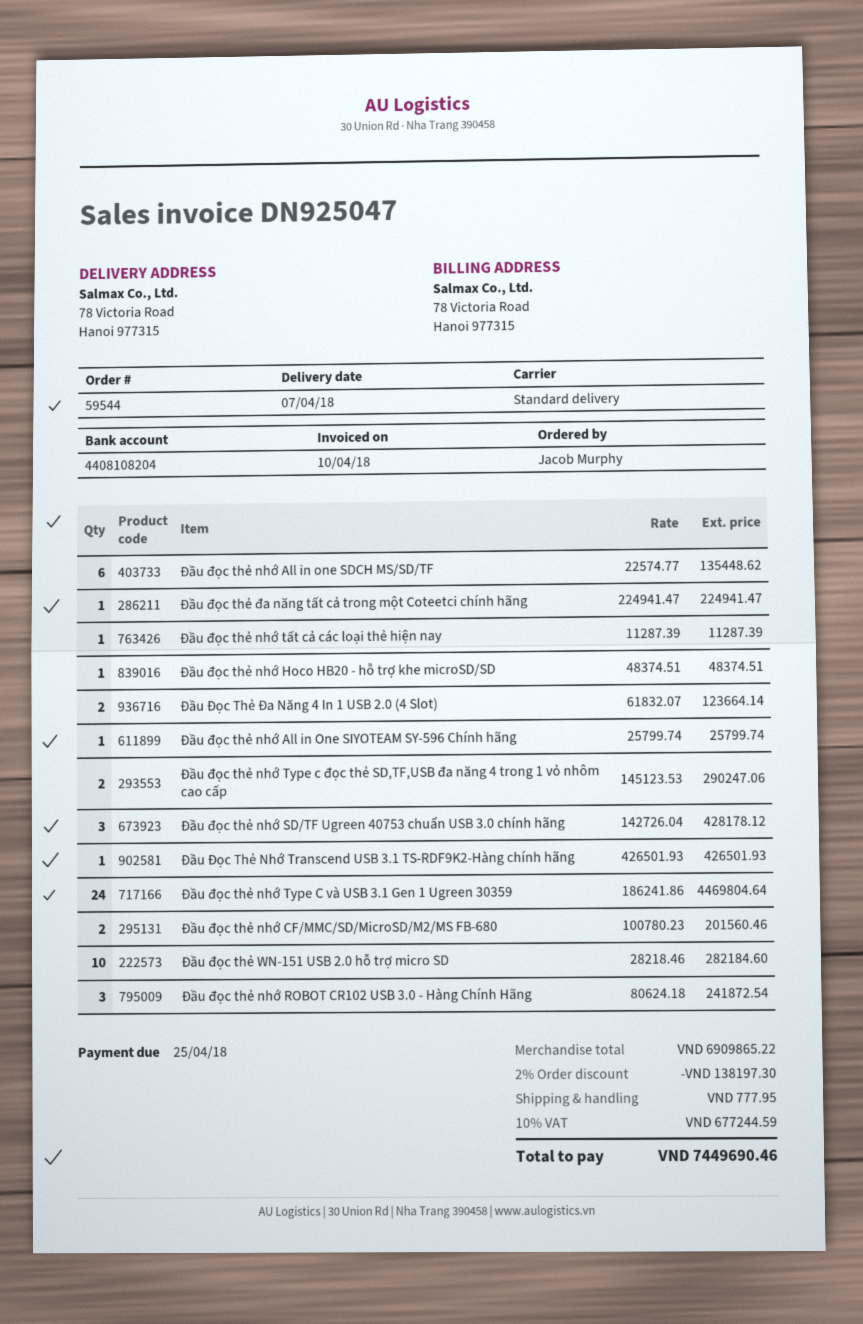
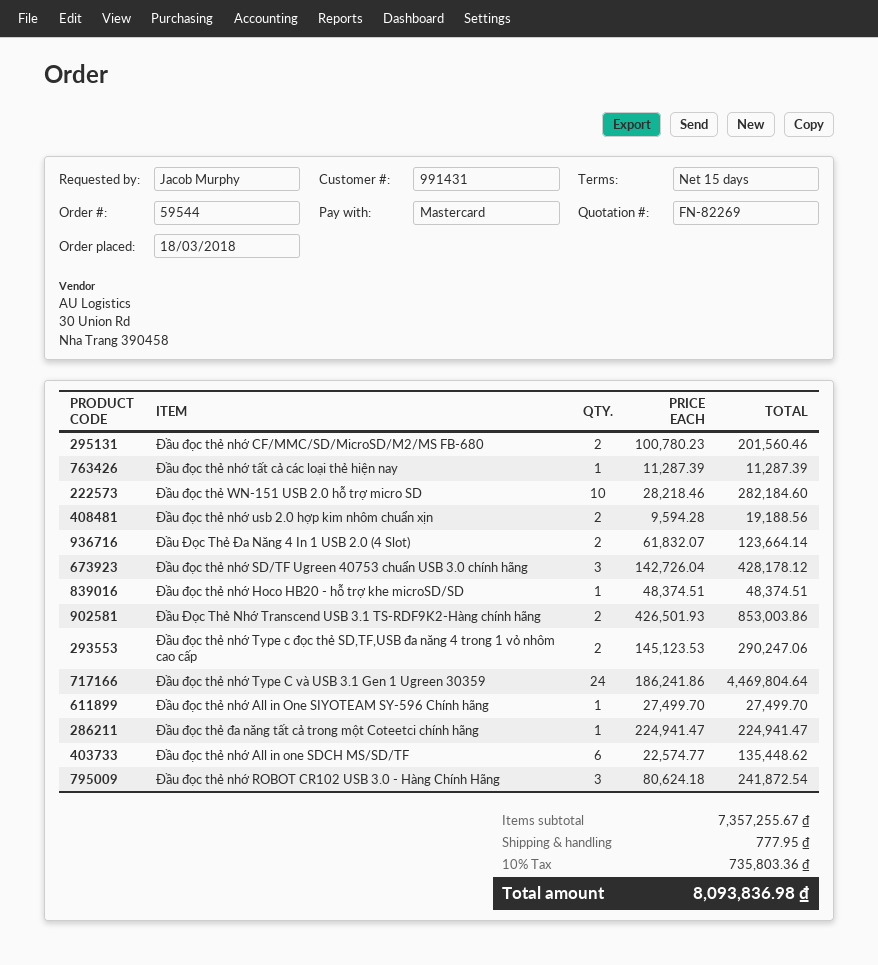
Đầu đọc thẻ nhớ All in One SIYOTEAM SY-596 Chính hãng: 1 x 25799.74 = 25799.74 -> 1 x 27499.70 = 27499.70
Đầu Đọc Thẻ Nhớ Transcend USB 3.1 TS-RDF9K2-Hàng chính hãng: 1 x 426501.93 = 426501.93 -> 2 x 426501.93 = 853003.86
Đầu đọc thẻ nhớ usb 2.0 hợp kim nhôm chuẩn xịn: none -> 2 x 9594.28 = 19188.56
subtotal: 6909865.22 -> 7357255.67
discount: 2% = 138197.30 -> none
tax: 10% = 677244.59 -> 10% = 735803.36
total: 7449690.46 -> 8093836.98

